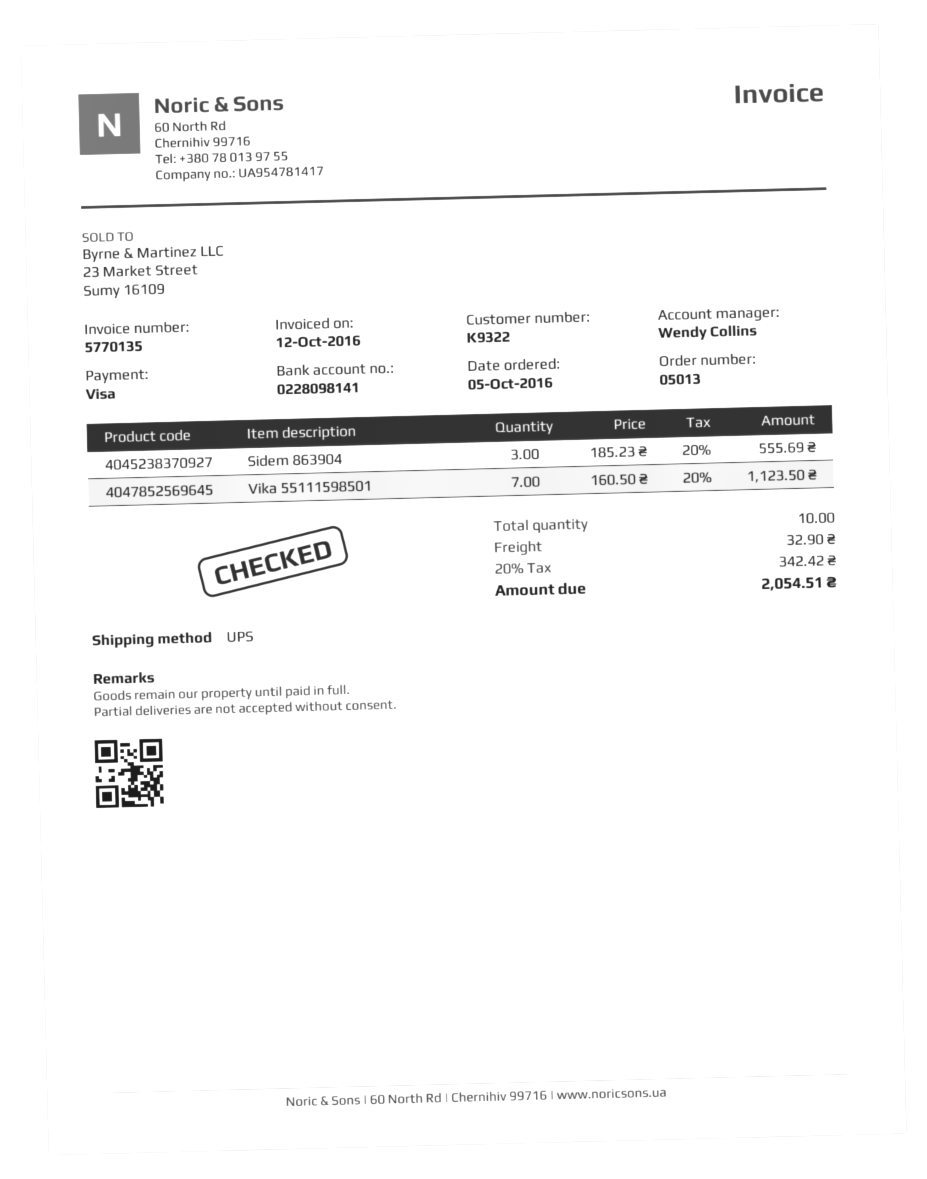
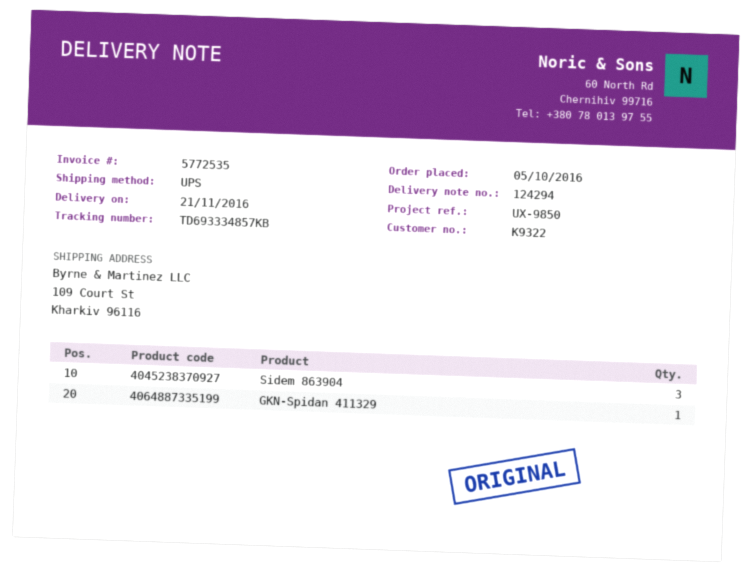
invoice number: 5770135 -> 5772535
Vika 55111598501: 7 -> none
GKN-Spidan 411329: none -> 1

